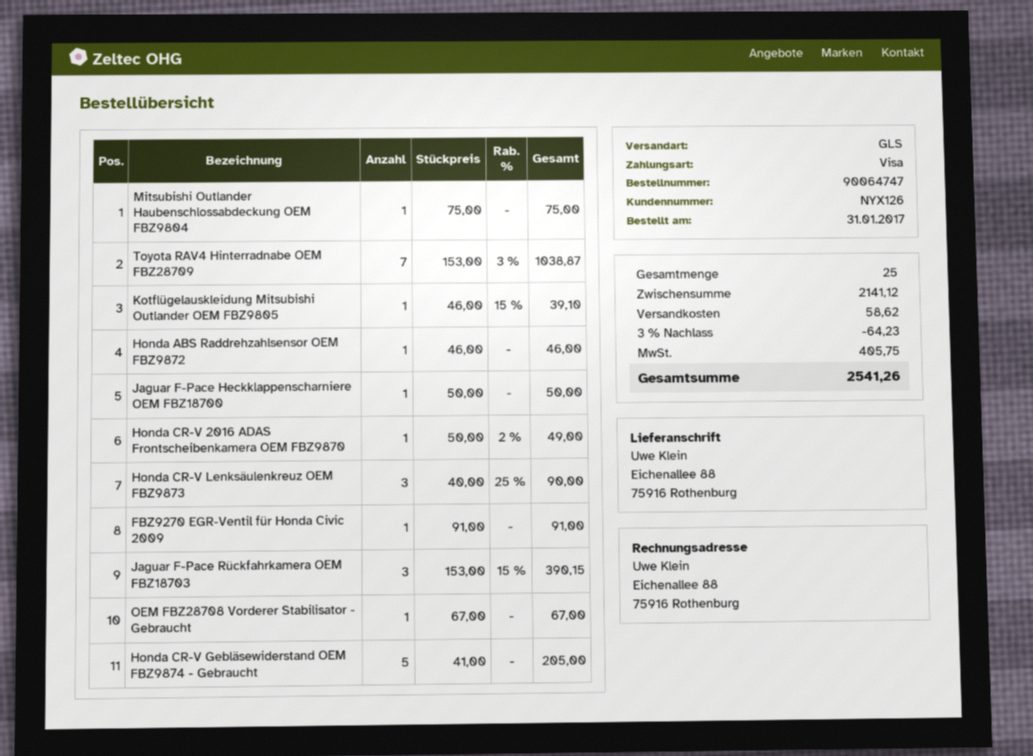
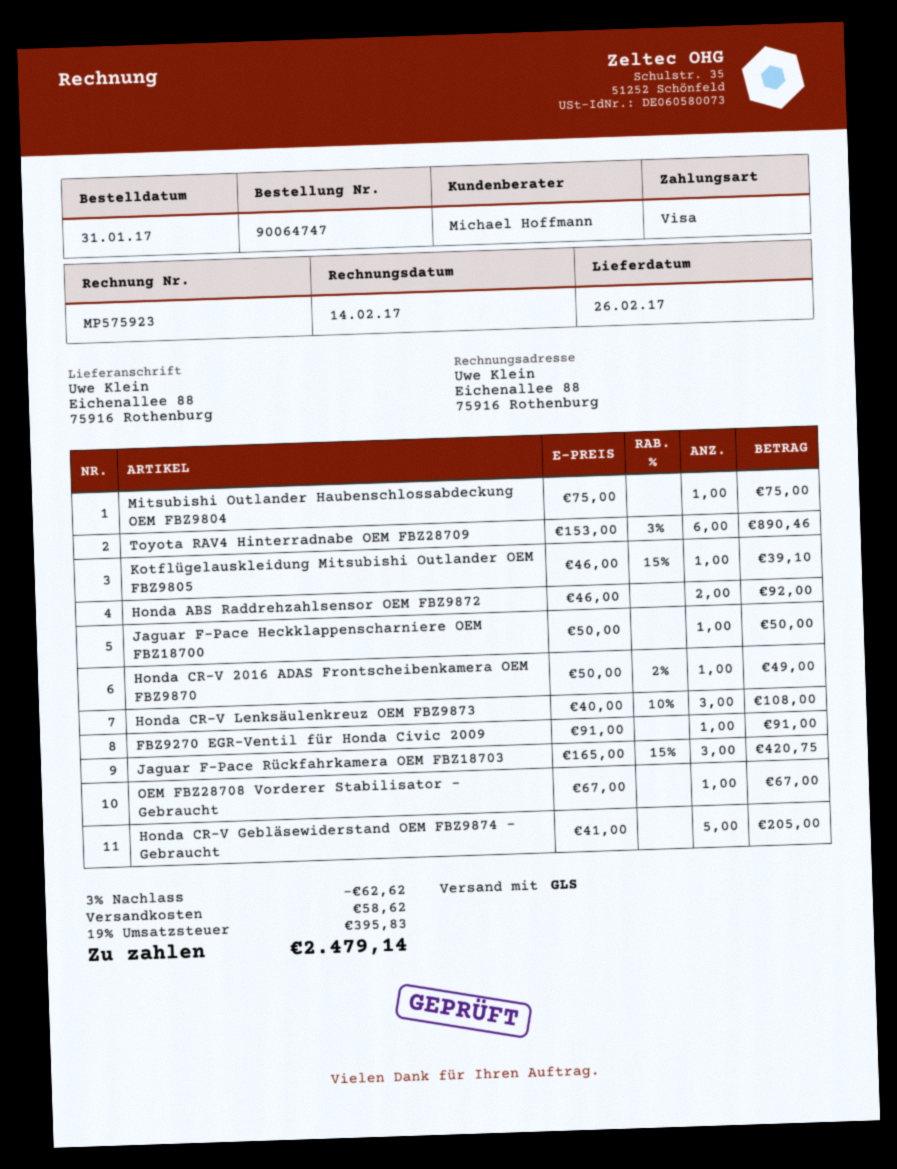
Toyota RAV4 Hinterradnabe OEM FBZ28709: 7 x 153.00 - 3% = 1038.87 -> 6 x 153.00 - 3% = 890.46
Honda ABS Raddrehzahlsensor OEM FBZ9872: 1 x 46.00 = 46.00 -> 2 x 46.00 = 92.00
Honda CR-V Lenksäulenkreuz OEM FBZ9873: 3 x 40.00 - 25% = 90.00 -> 3 x 40.00 - 10% = 108.00
Jaguar F-Pace Rückfahrkamera OEM FBZ18703: 3 x 153.00 - 15% = 390.15 -> 3 x 165.00 - 15% = 420.75
discount: 3% = 64.23 -> 3% = 62.62
tax: 405.75 -> 395.83
total: 2541.26 -> 2479.14

